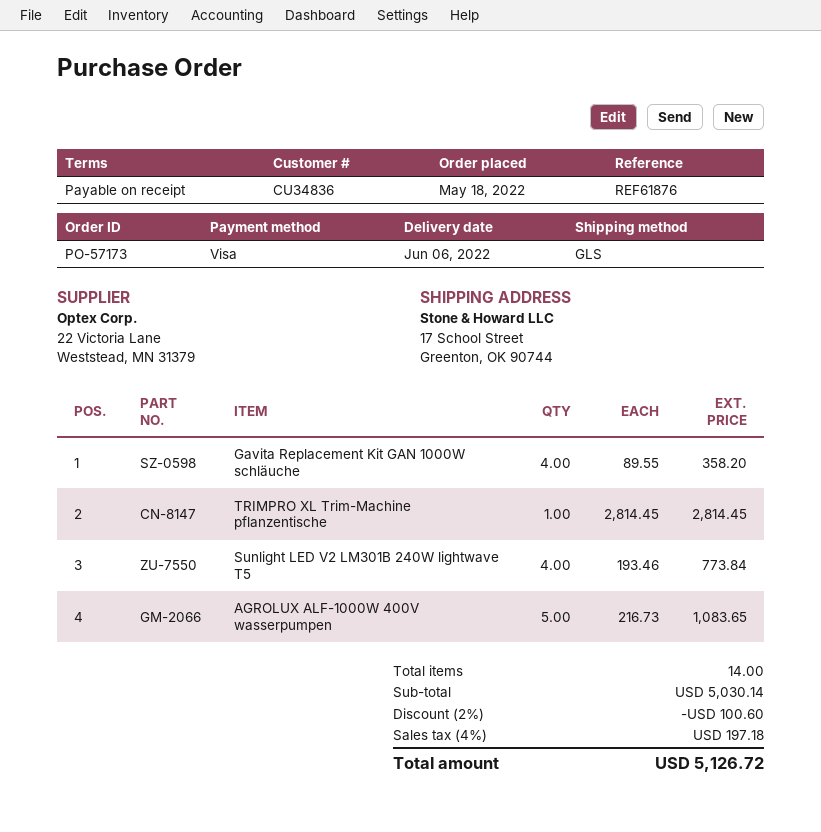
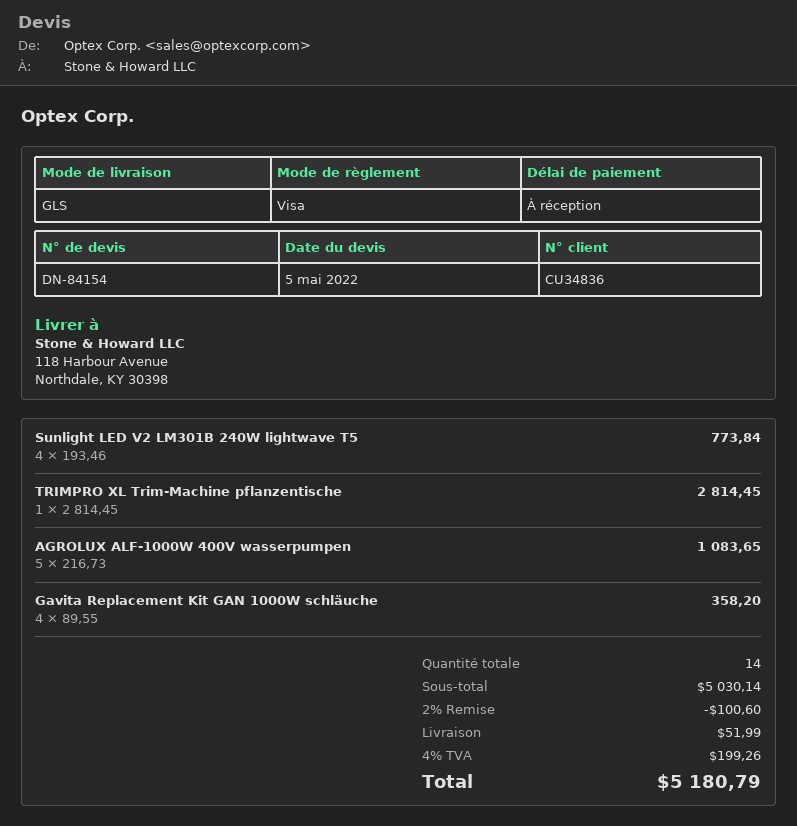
ship to: 17 School Street, Greenton, OK 90744 -> 118 Harbour Avenue, Northdale, KY 30398
shipping: none -> 51.99
tax: 4% = 197.18 -> 4% = 199.26
total: 5126.72 -> 5180.79

